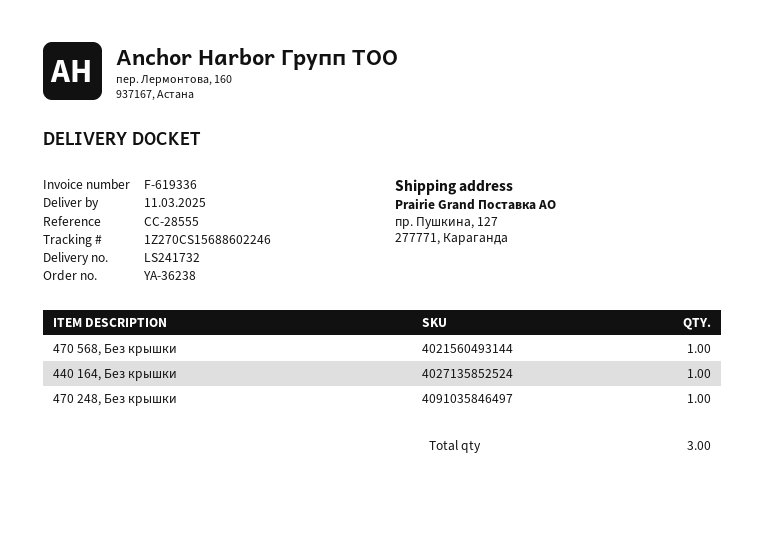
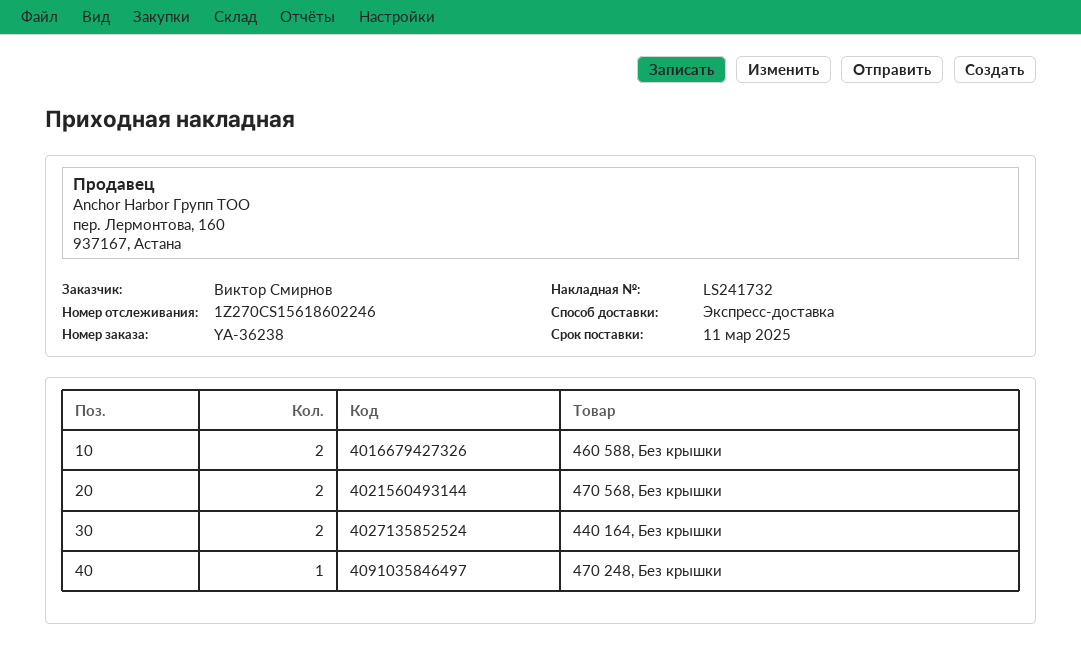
tracking number: 1Z270CS15688602246 -> 1Z270CS15618602246
470 568, Без крышки: 1 -> 2
440 164, Без крышки: 1 -> 2
460 588, Без крышки: none -> 2

